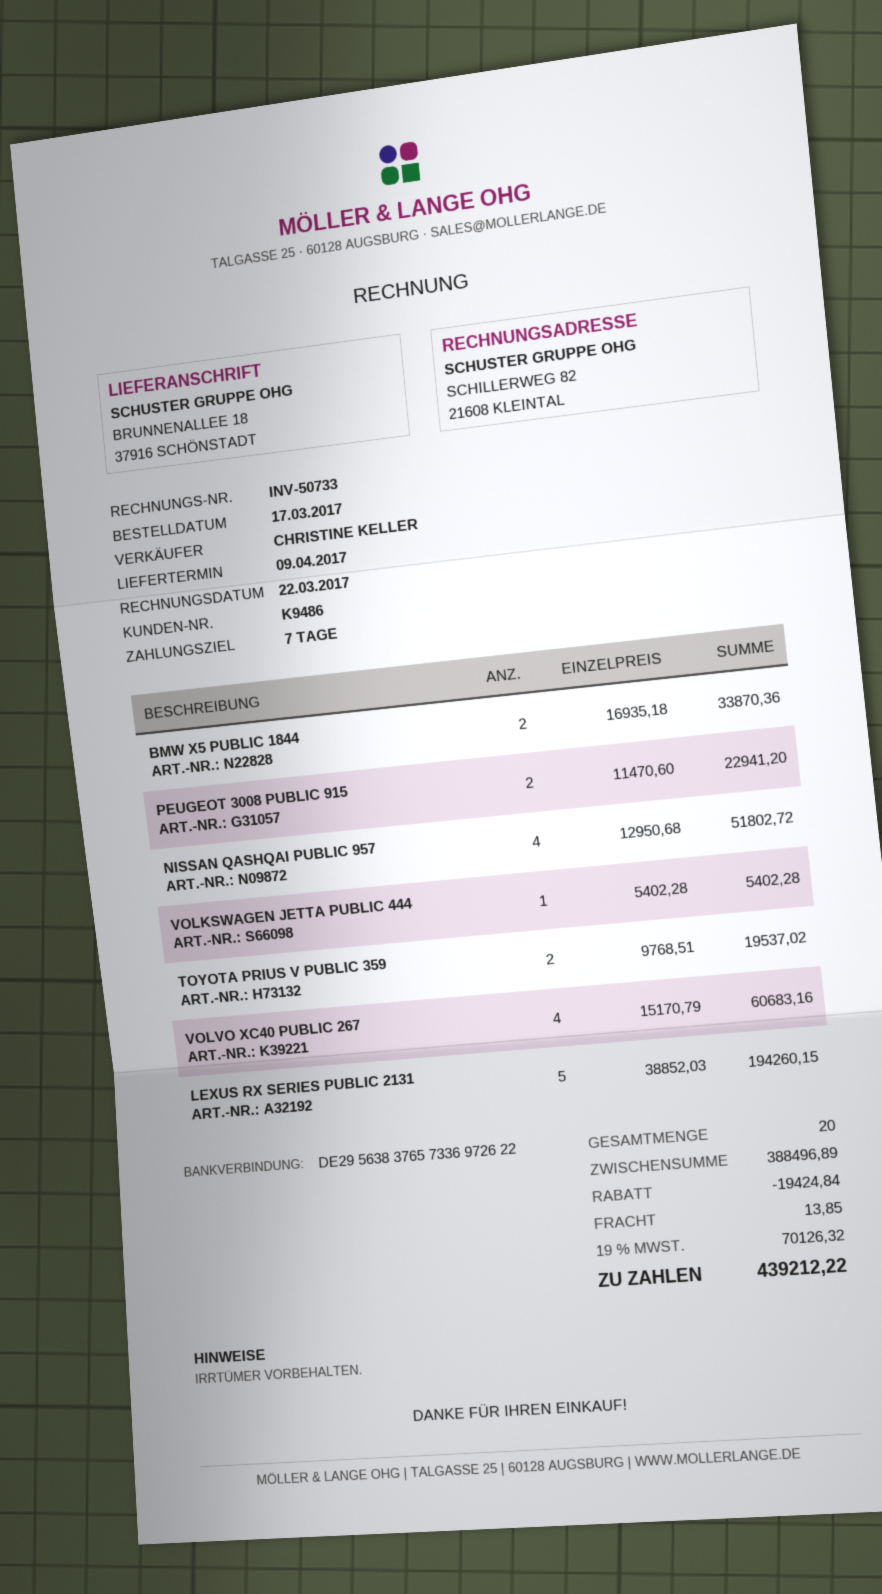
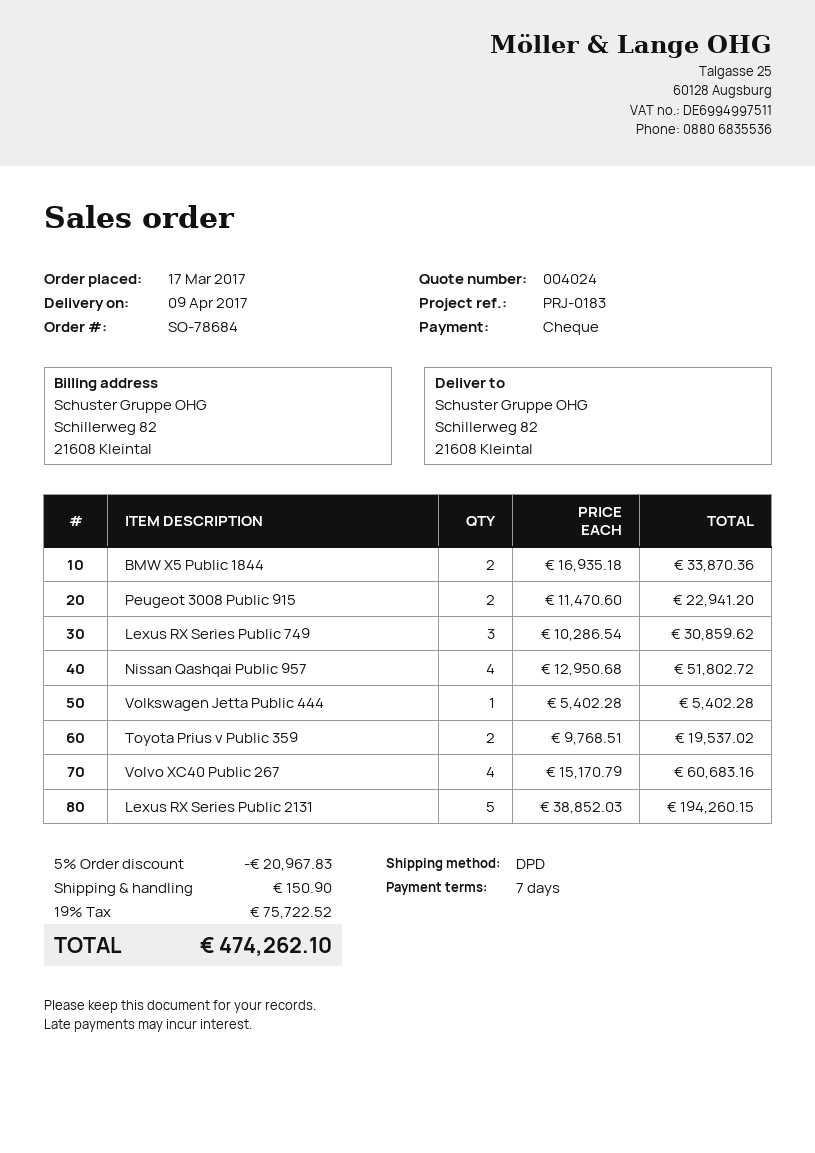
ship to: BRUNNENALLEE 18, 37916 SCHÖNSTADT -> Schillerweg 82, 21608 Kleintal
Lexus RX Series Public 749: none -> 3 x 10286.54 = 30859.62
discount: 19424.84 -> 20967.83
shipping: 13.85 -> 150.90
tax: 19% = 70126.32 -> 19% = 75722.52
total: 439212.22 -> 474262.10

